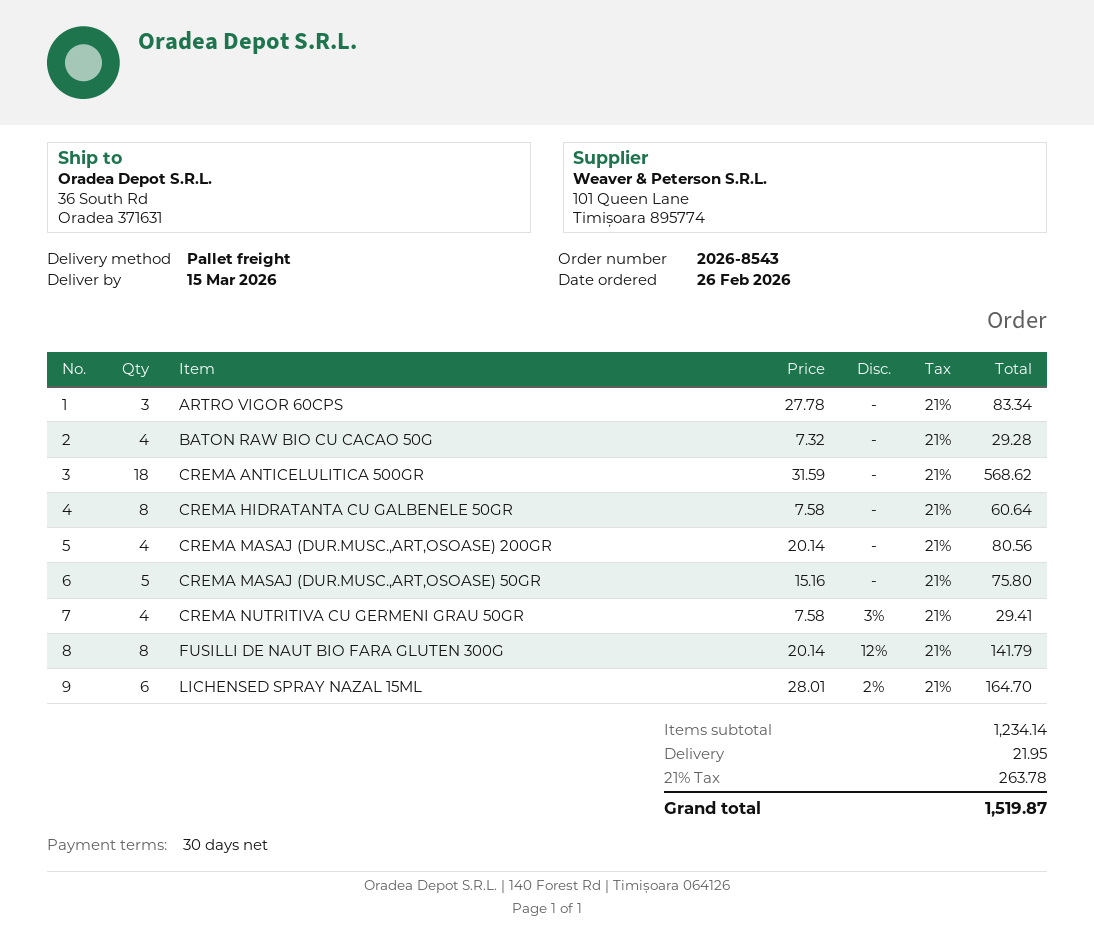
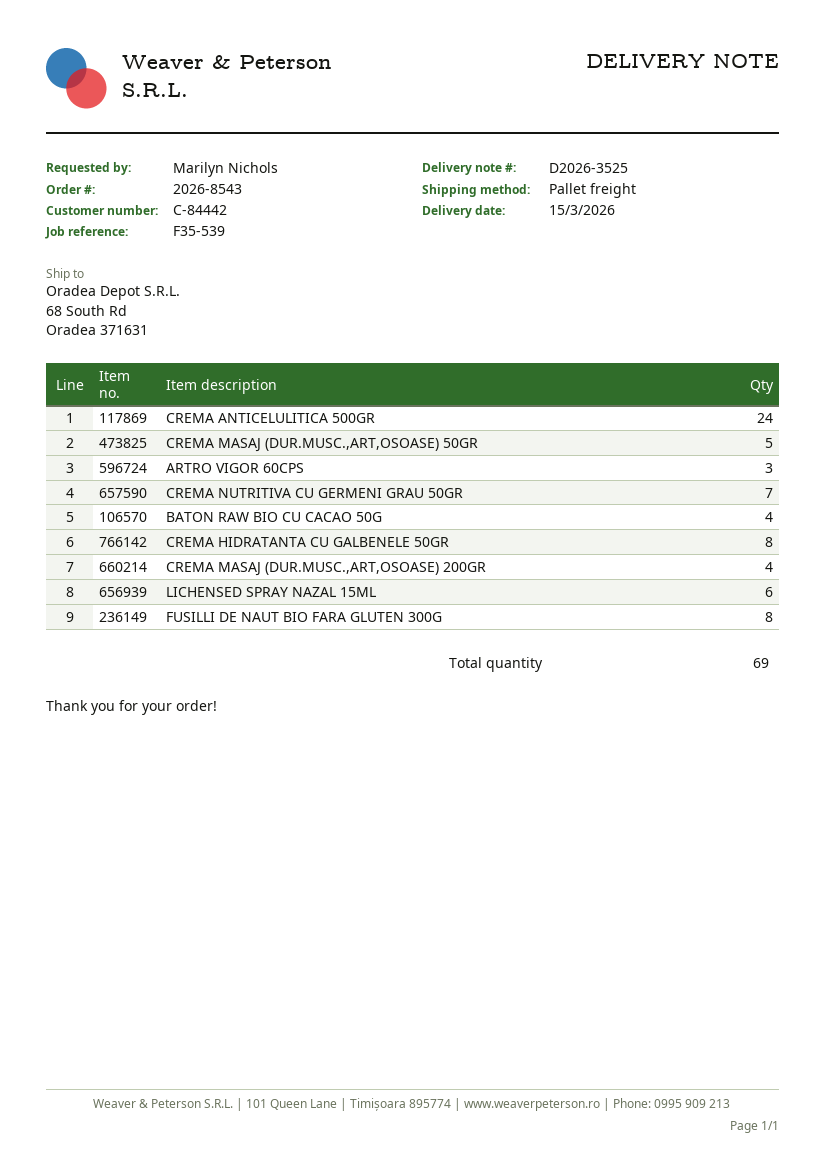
ship to: 36 South Rd, Oradea 371631 -> 68 South Rd, Oradea 371631
CREMA ANTICELULITICA 500GR: 18 -> 24
CREMA NUTRITIVA CU GERMENI GRAU 50GR: 4 -> 7

